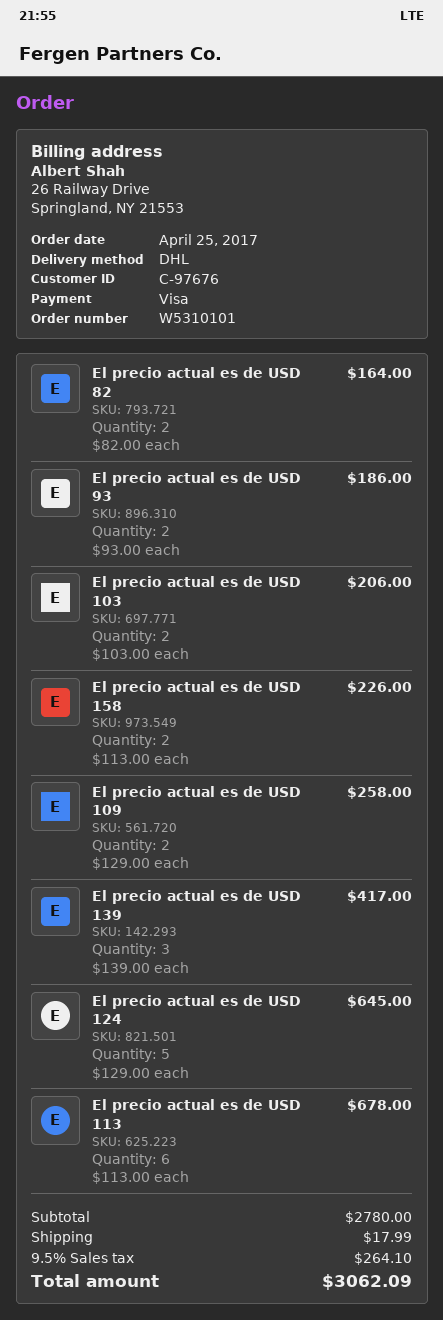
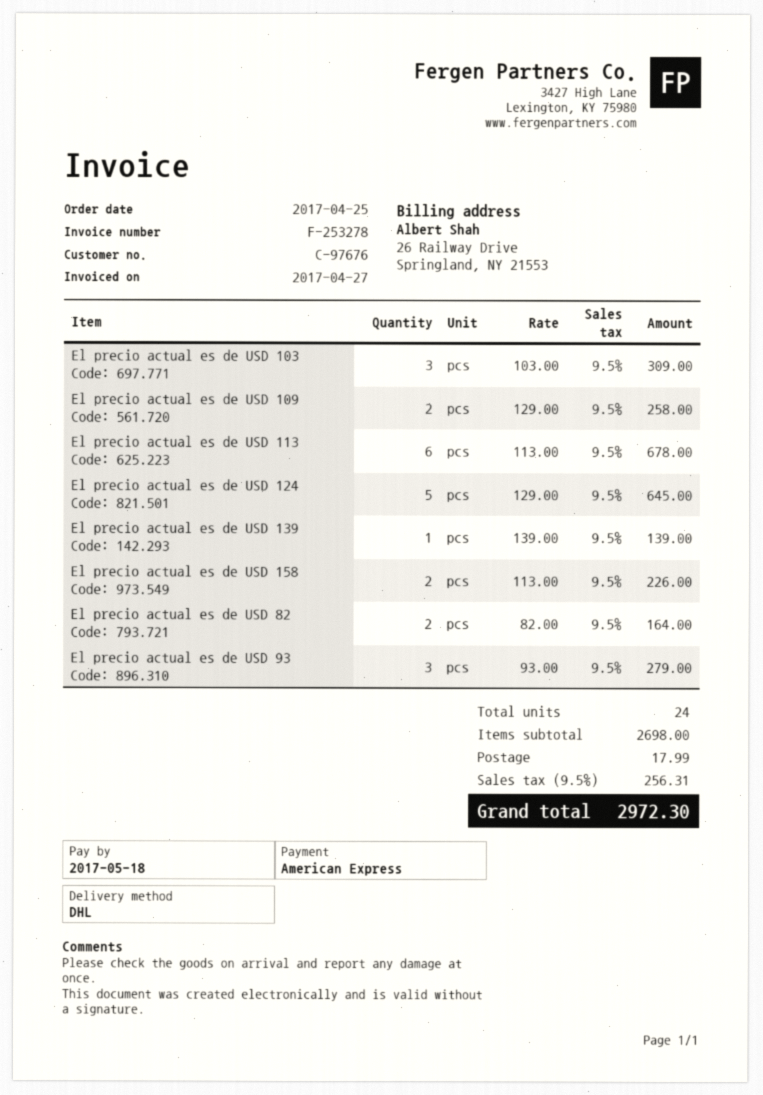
payment method: Visa -> American Express
El precio actual es de USD 93: 2 x 93.00 = 186.00 -> 3 x 93.00 = 279.00
El precio actual es de USD 103: 2 x 103.00 = 206.00 -> 3 x 103.00 = 309.00
El precio actual es de USD 139: 3 x 139.00 = 417.00 -> 1 x 139.00 = 139.00
subtotal: 2780.00 -> 2698.00
tax: 9.5% = 264.10 -> 9.5% = 256.31
total: 3062.09 -> 2972.30

